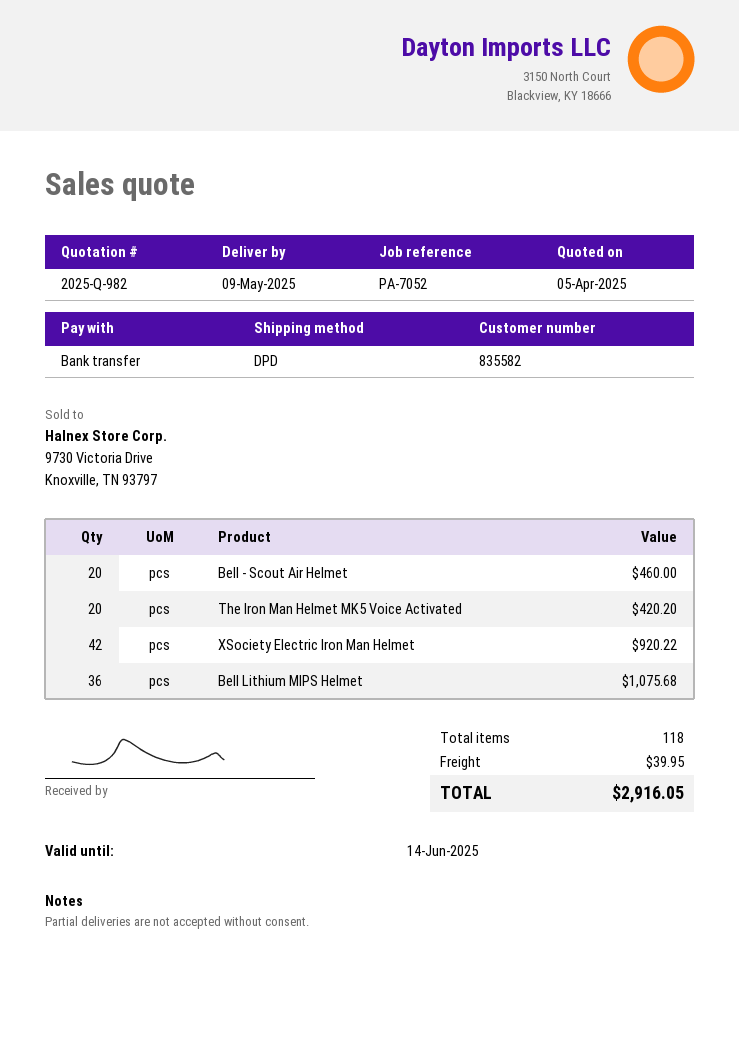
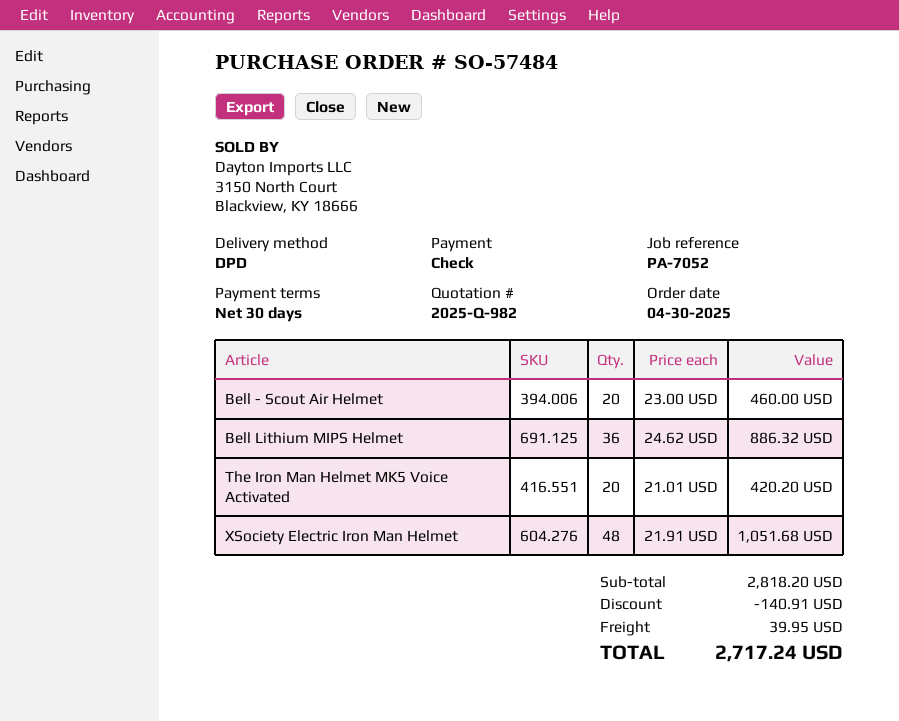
payment method: bank transfer -> cheque
XSociety Electric Iron Man Helmet: 42 for 920.22 -> 48 for 1051.68
Bell Lithium MIPS Helmet: 36 for 1075.68 -> 36 for 886.32
discount: none -> 140.91
total: 2916.05 -> 2717.24

